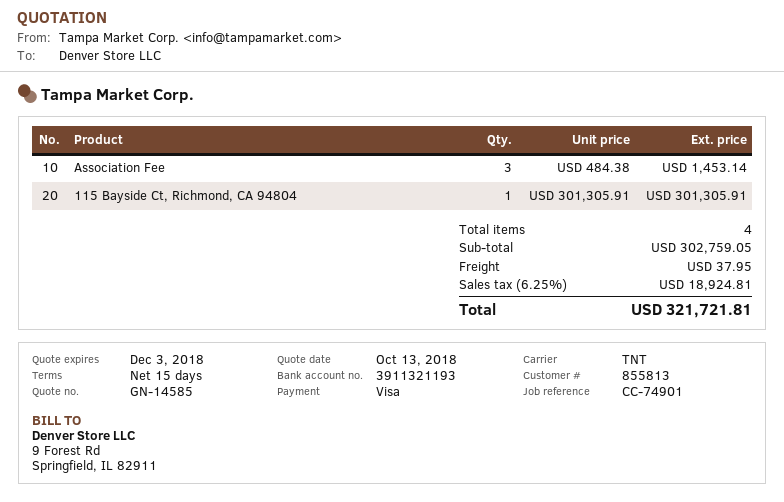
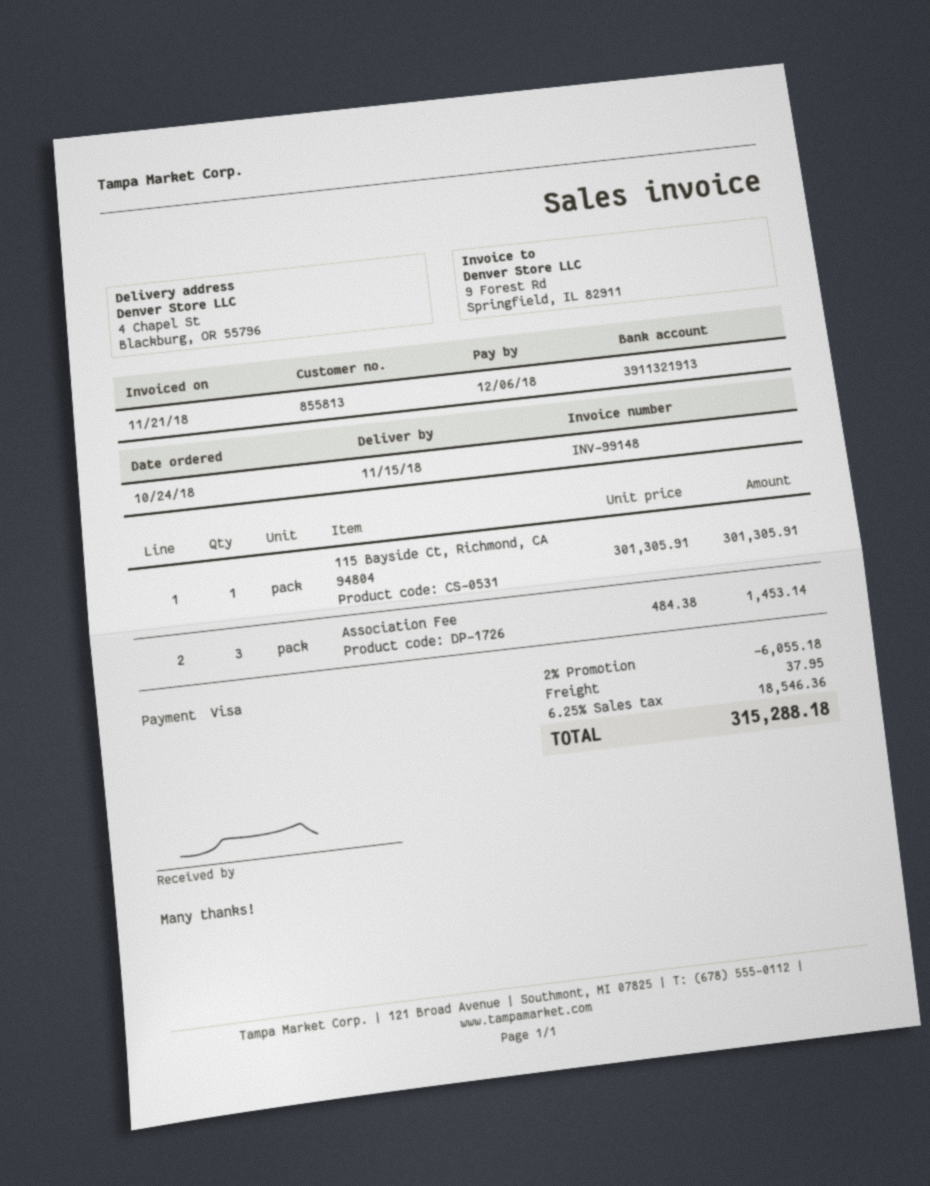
bank account: 3911321193 -> 3911321913
discount: none -> 2% = 6055.18
tax: 6.25% = 18924.81 -> 6.25% = 18546.36
total: 321721.81 -> 315288.18

